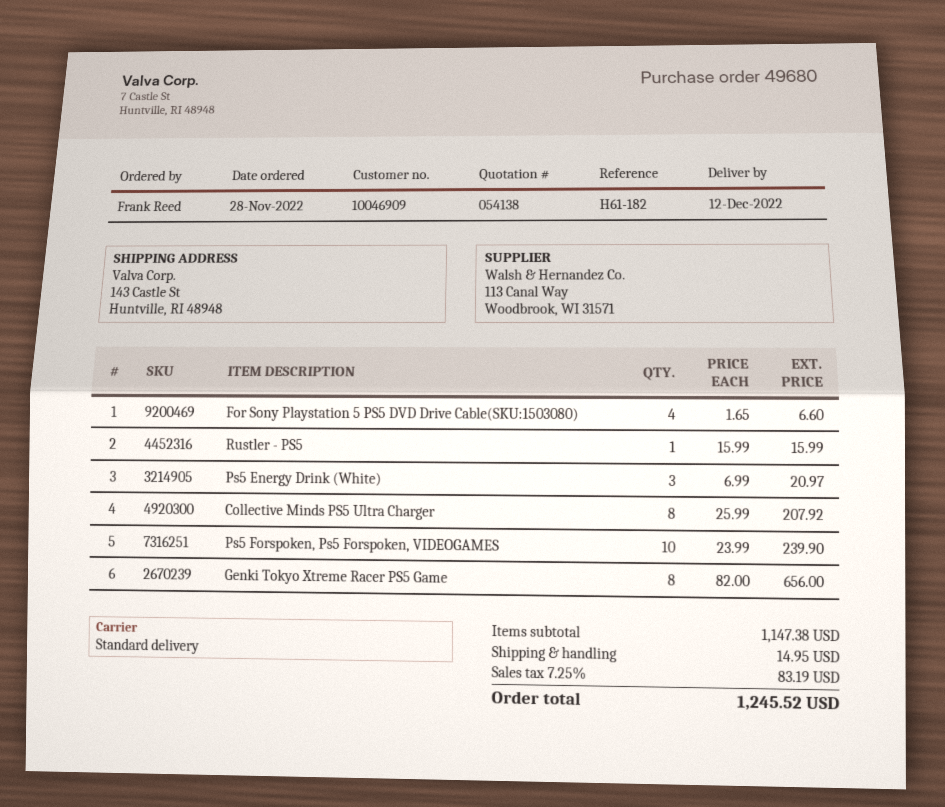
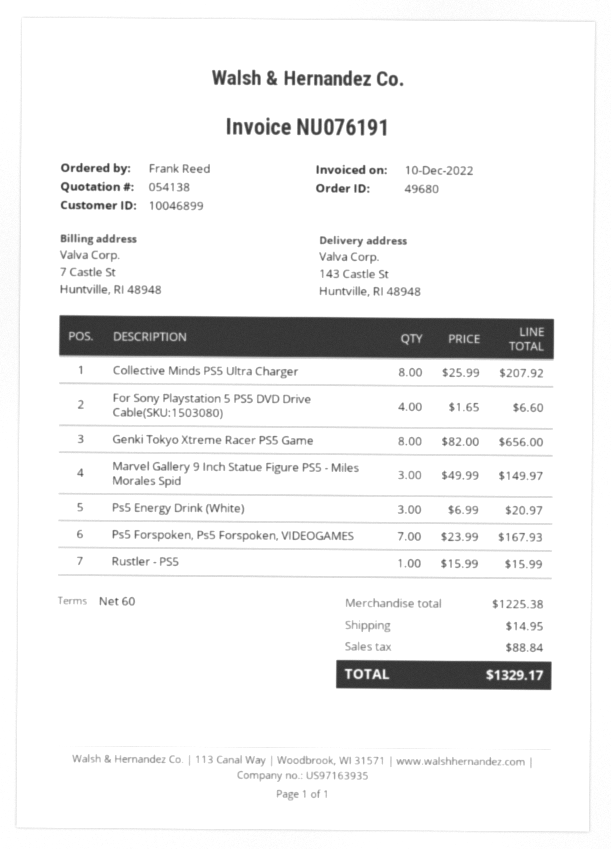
customer number: 10046909 -> 10046899
Ps5 Forspoken, Ps5 Forspoken, VIDEOGAMES: 10 x 23.99 = 239.90 -> 7 x 23.99 = 167.93
Marvel Gallery 9 Inch Statue Figure PS5 - Miles Morales Spid: none -> 3 x 49.99 = 149.97
subtotal: 1147.38 -> 1225.38
tax: 83.19 -> 88.84
total: 1245.52 -> 1329.17

